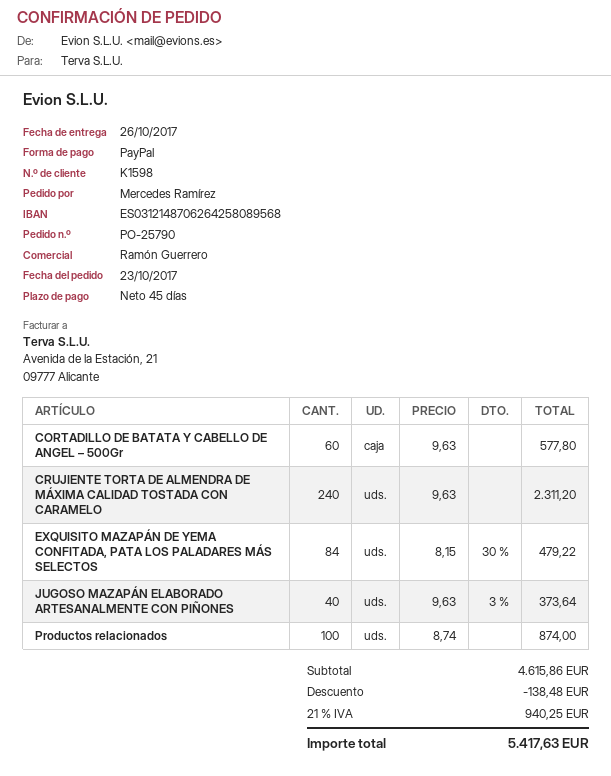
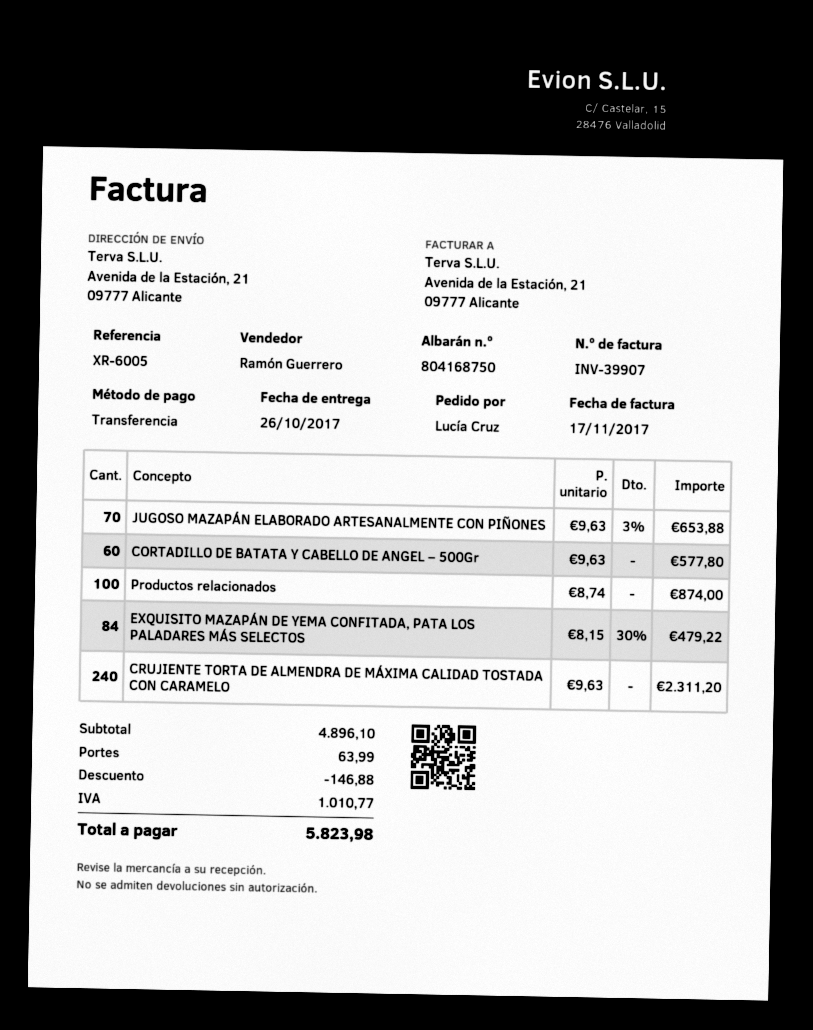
ordered by: Mercedes Ramírez -> Lucía Cruz
payment method: PayPal -> bank transfer
JUGOSO MAZAPÁN ELABORADO ARTESANALMENTE CON PIÑONES: 40 x 9.63 - 3% = 373.64 -> 70 x 9.63 - 3% = 653.88
subtotal: 4615.86 -> 4896.10
discount: 138.48 -> 146.88
shipping: none -> 63.99
tax: 940.25 -> 1010.77
total: 5417.63 -> 5823.98

